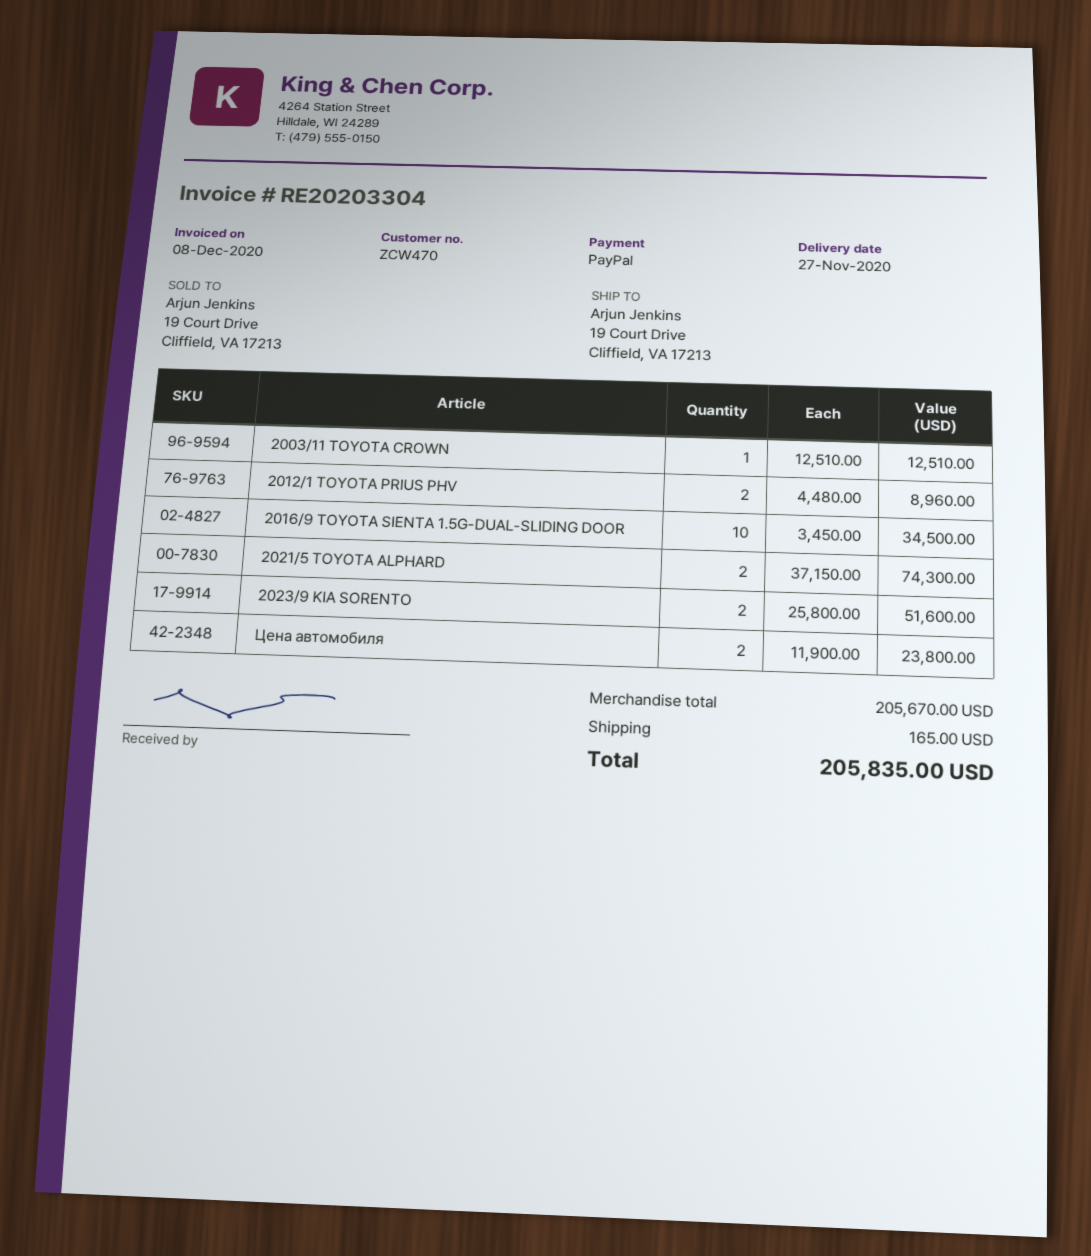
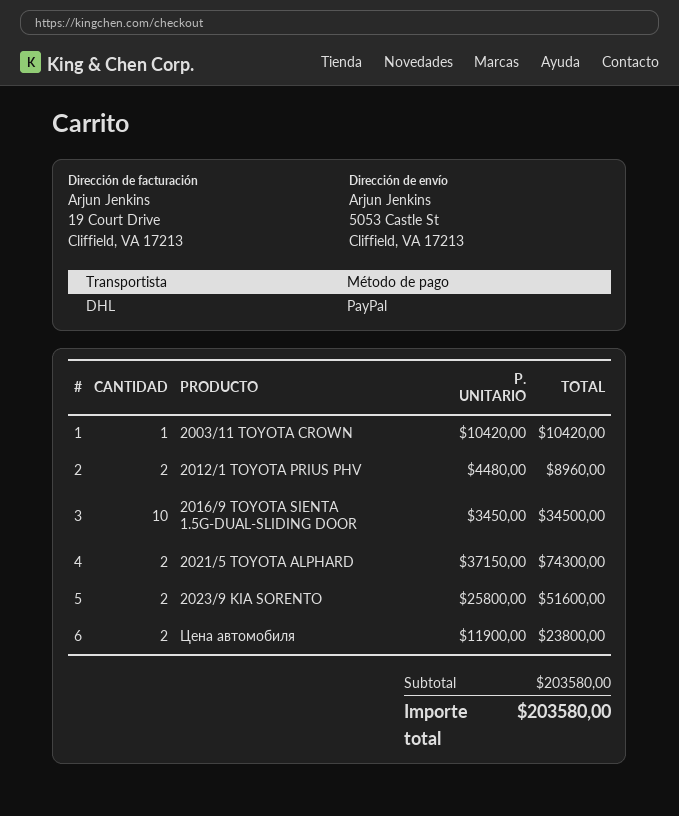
ship to: 19 Court Drive, Cliffield, VA 17213 -> 5053 Castle St, Cliffield, VA 17213
2003/11 TOYOTA CROWN: 1 x 12510.00 = 12510.00 -> 1 x 10420.00 = 10420.00
subtotal: 205670.00 -> 203580.00
shipping: 165.00 -> none
total: 205835.00 -> 203580.00

